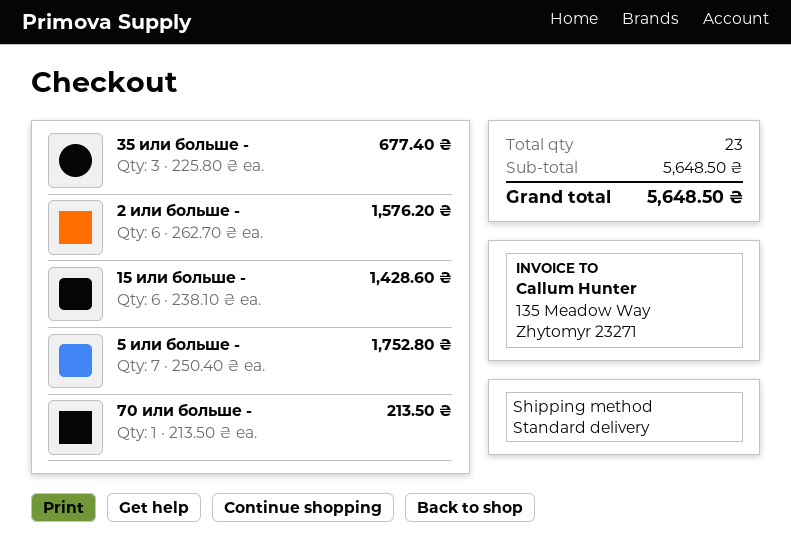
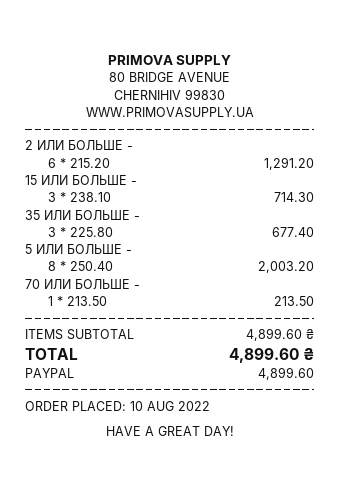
2 или больше -: 6 x 262.70 = 1576.20 -> 6 x 215.20 = 1291.20
15 или больше -: 6 x 238.10 = 1428.60 -> 3 x 238.10 = 714.30
5 или больше -: 7 x 250.40 = 1752.80 -> 8 x 250.40 = 2003.20
subtotal: 5648.50 -> 4899.60
total: 5648.50 -> 4899.60

